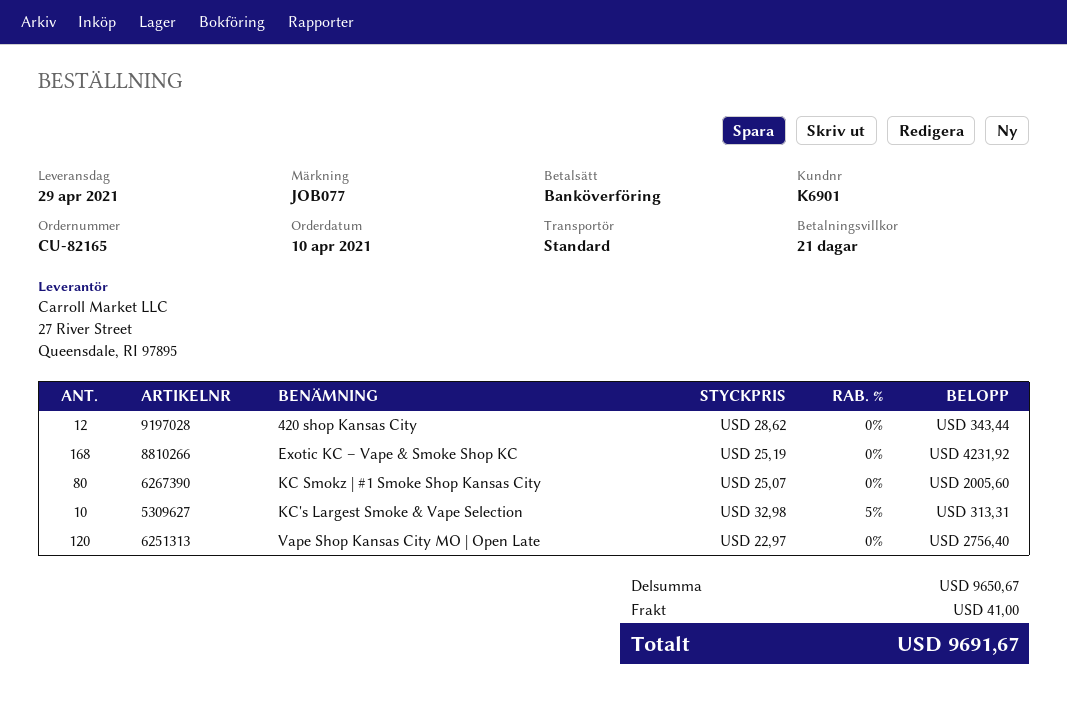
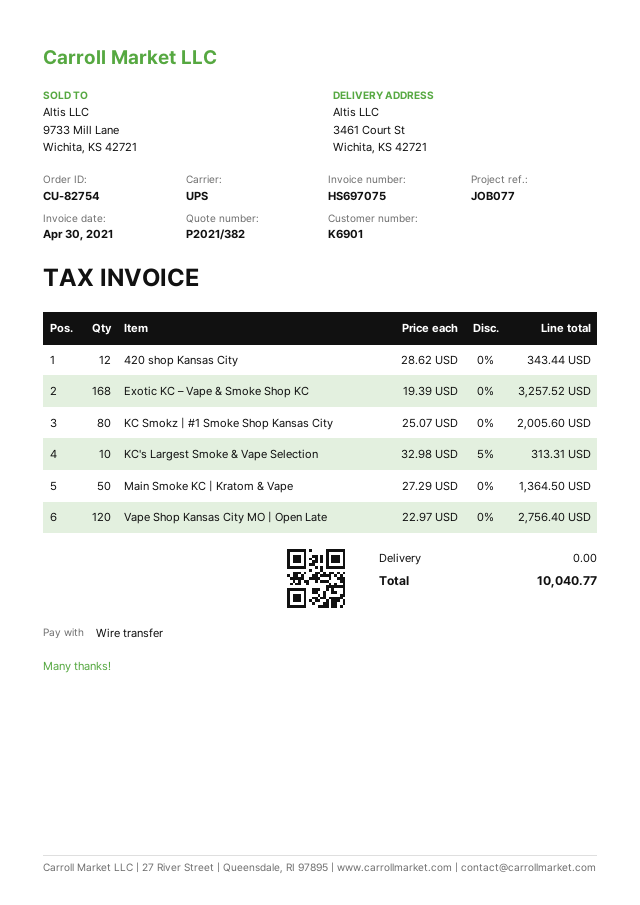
order number: CU-82165 -> CU-82754
shipping method: standard -> UPS
Exotic KC – Vape & Smoke Shop KC: 168 x 25.19 = 4231.92 -> 168 x 19.39 = 3257.52
Main Smoke KC | Kratom & Vape: none -> 50 x 27.29 = 1364.50
shipping: 41.00 -> 0.00
total: 9691.67 -> 10040.77

